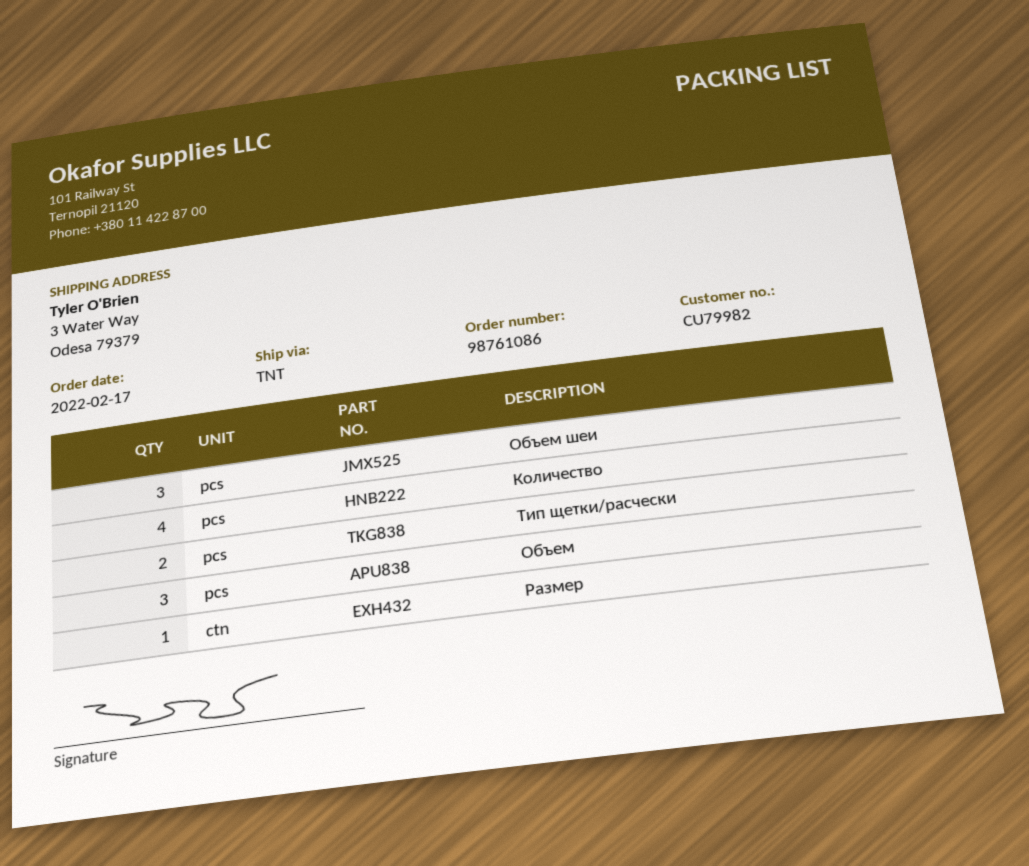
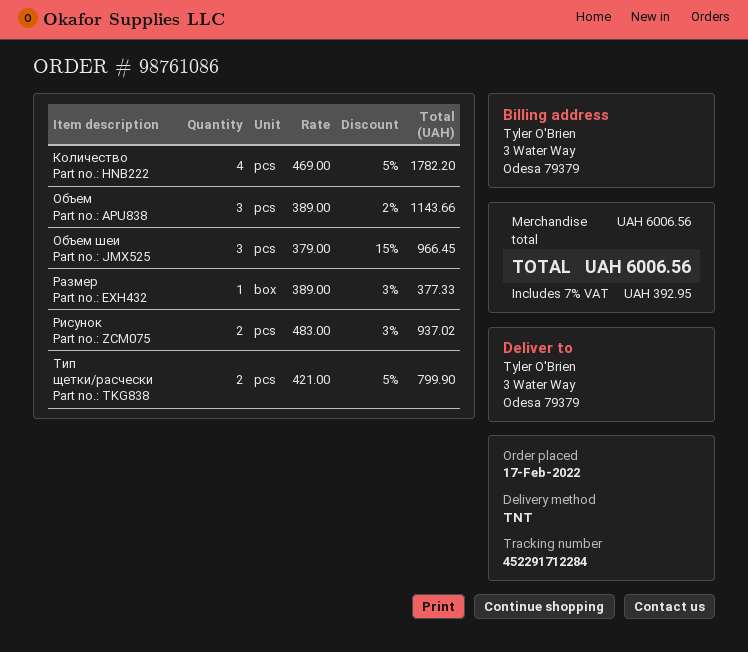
Рисунок: none -> 2

